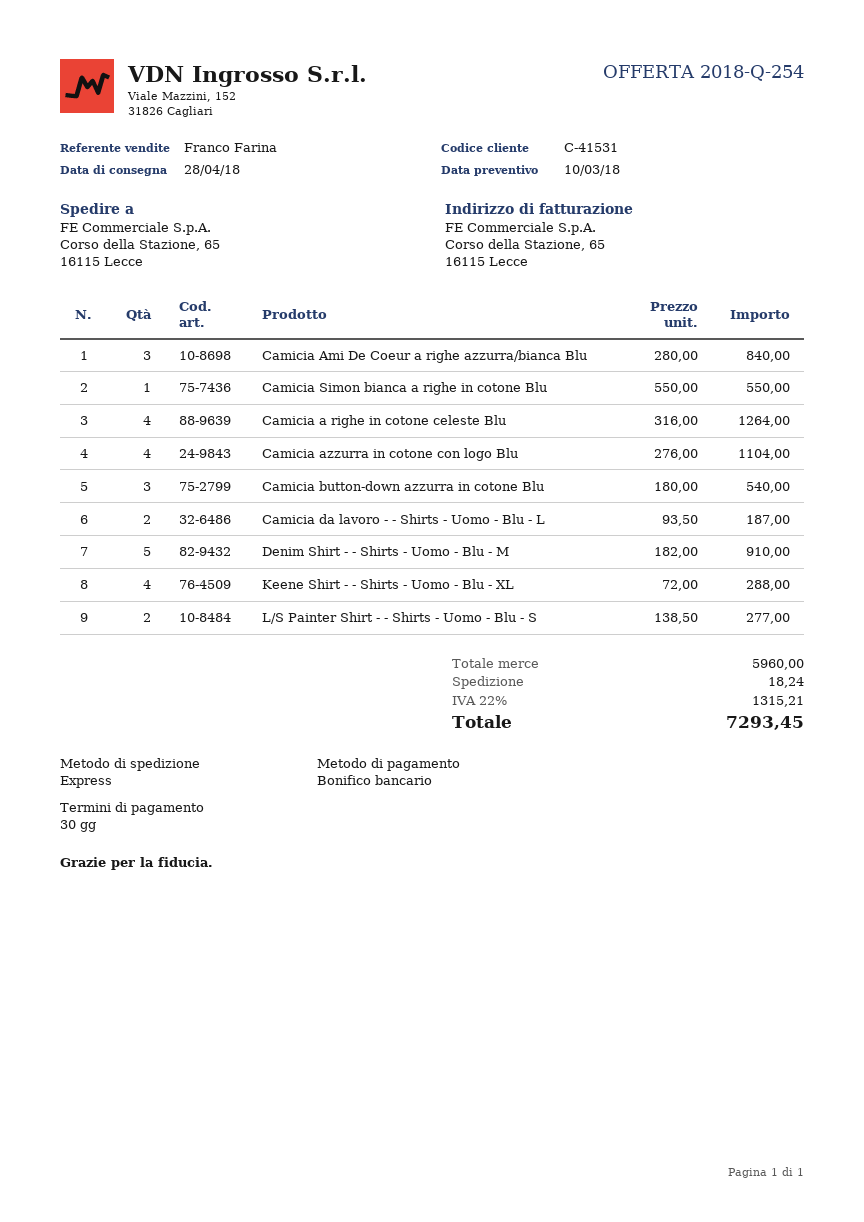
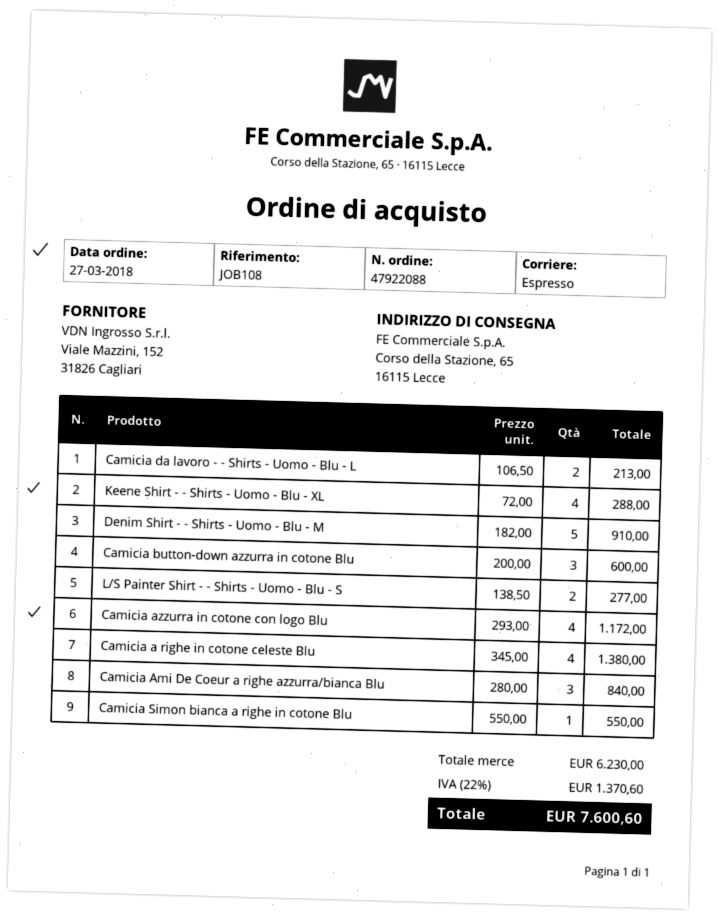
Camicia a righe in cotone celeste Blu: 4 x 316.00 = 1264.00 -> 4 x 345.00 = 1380.00
Camicia azzurra in cotone con logo Blu: 4 x 276.00 = 1104.00 -> 4 x 293.00 = 1172.00
Camicia button-down azzurra in cotone Blu: 3 x 180.00 = 540.00 -> 3 x 200.00 = 600.00
Camicia da lavoro - - Shirts - Uomo - Blu - L: 2 x 93.50 = 187.00 -> 2 x 106.50 = 213.00
subtotal: 5960.00 -> 6230.00
shipping: 18.24 -> none
tax: 22% = 1315.21 -> 22% = 1370.60
total: 7293.45 -> 7600.60

